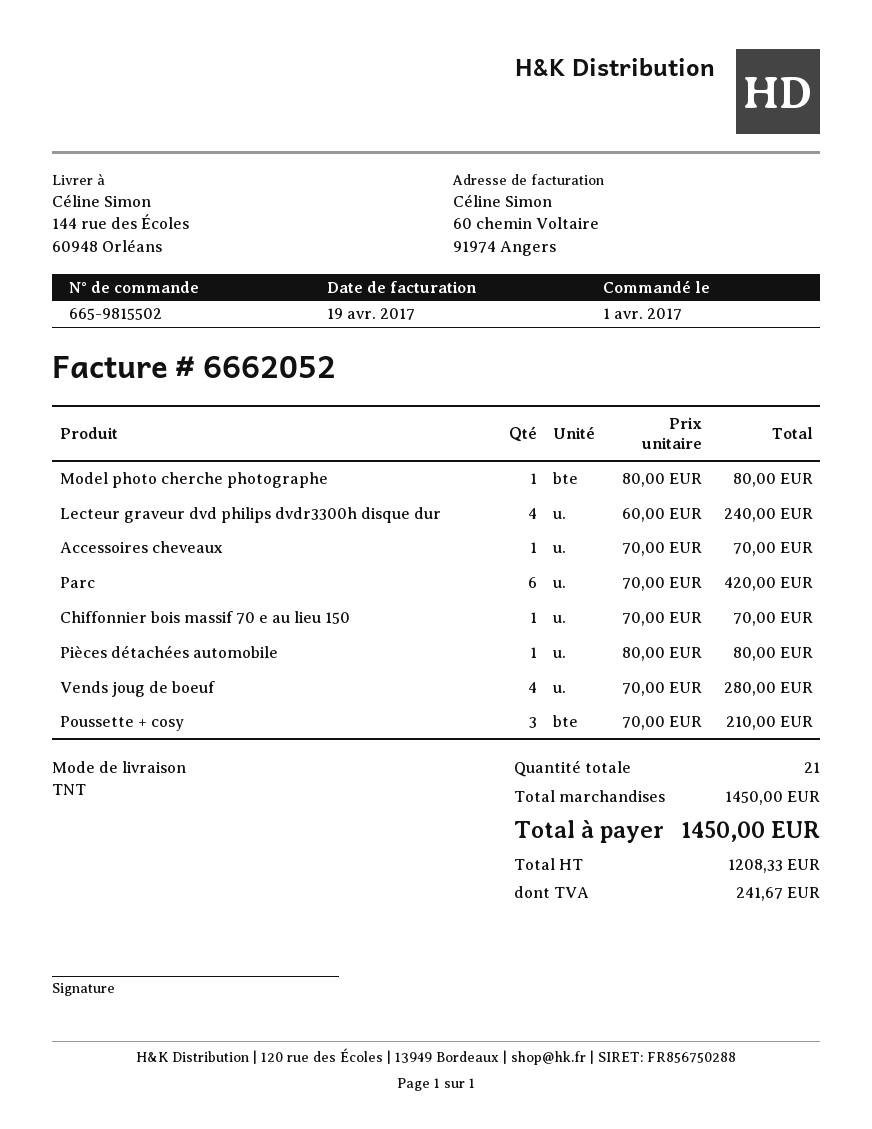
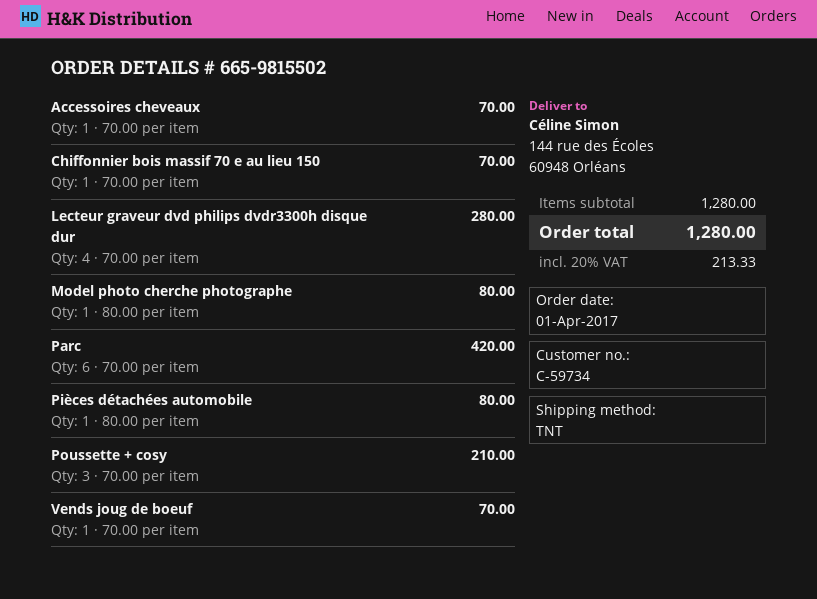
Lecteur graveur dvd philips dvdr3300h disque dur: 4 x 60.00 = 240.00 -> 4 x 70.00 = 280.00
Vends joug de boeuf: 4 x 70.00 = 280.00 -> 1 x 70.00 = 70.00
subtotal: 1450.00 -> 1280.00
tax: 241.67 -> 213.33
total: 1450.00 -> 1280.00

